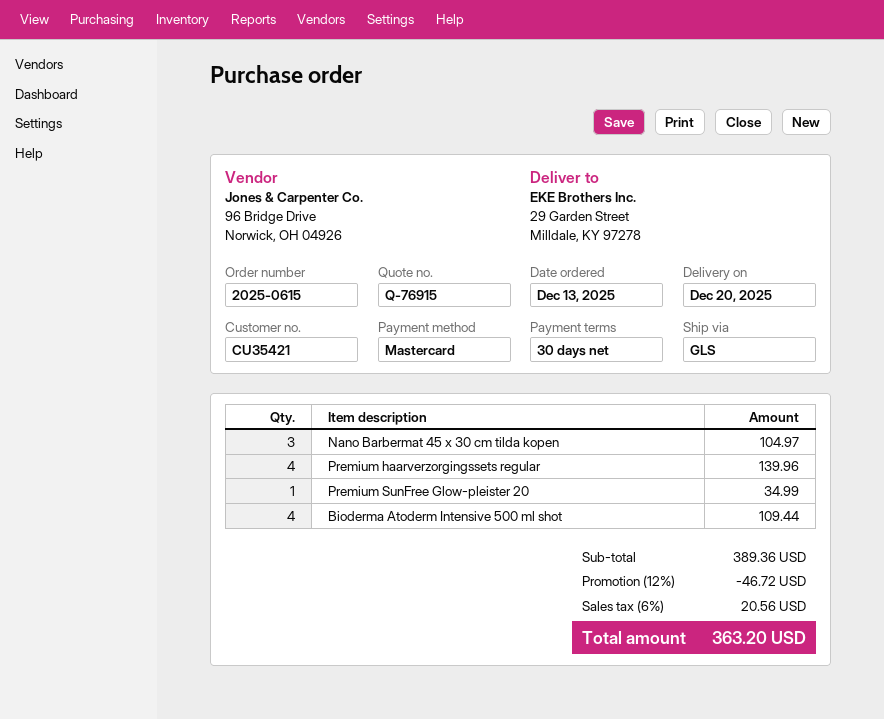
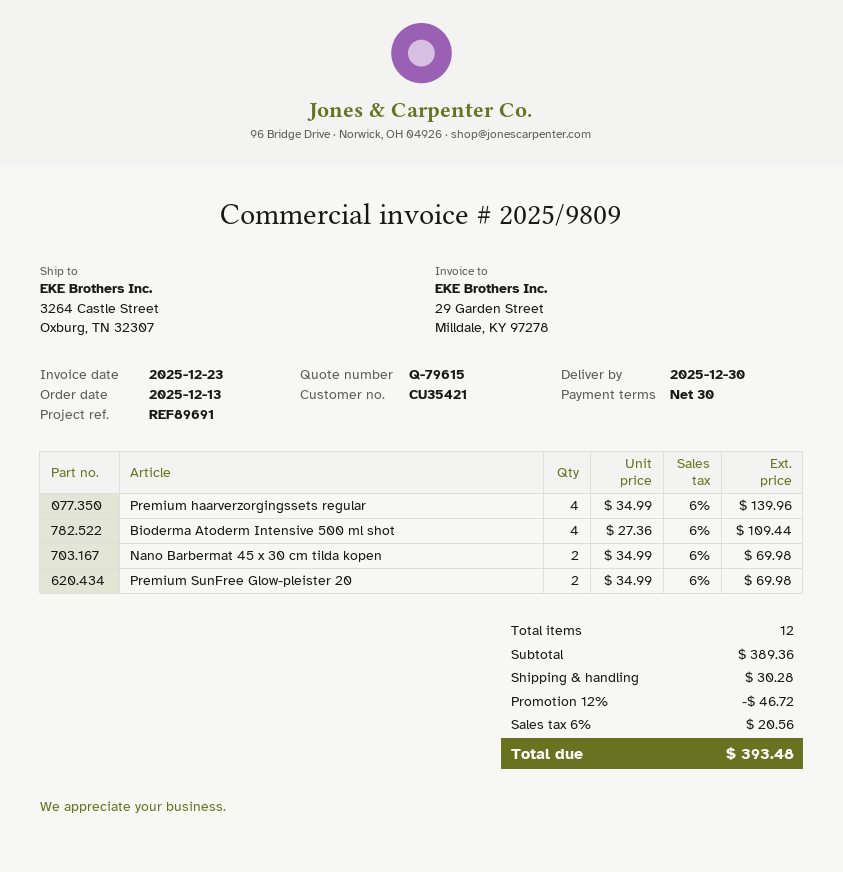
quote number: Q-76915 -> Q-79615
delivery date: 2025-12-20 -> 2025-12-30
ship to: 29 Garden Street, Milldale, KY 97278 -> 3264 Castle Street, Oxburg, TN 32307
Nano Barbermat 45 x 30 cm tilda kopen: 3 for 104.97 -> 2 for 69.98
Premium SunFree Glow-pleister 20: 1 for 34.99 -> 2 for 69.98
shipping: none -> 30.28
total: 363.20 -> 393.48

